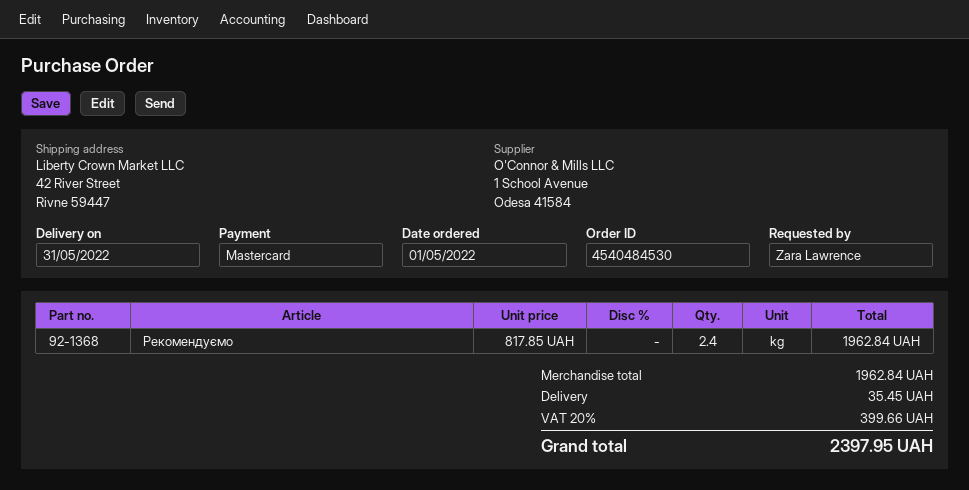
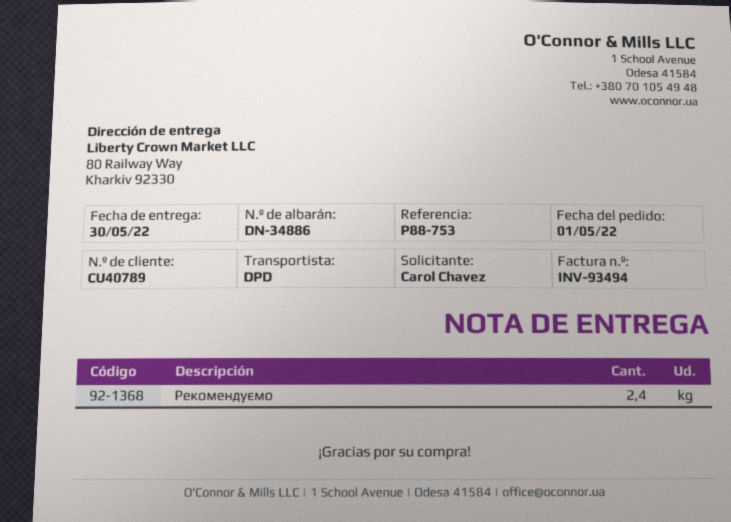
delivery date: 2022-05-31 -> 2022-05-30
ordered by: Zara Lawrence -> Carol Chavez
ship to: 42 River Street, Rivne 59447 -> 80 Railway Way, Kharkiv 92330

